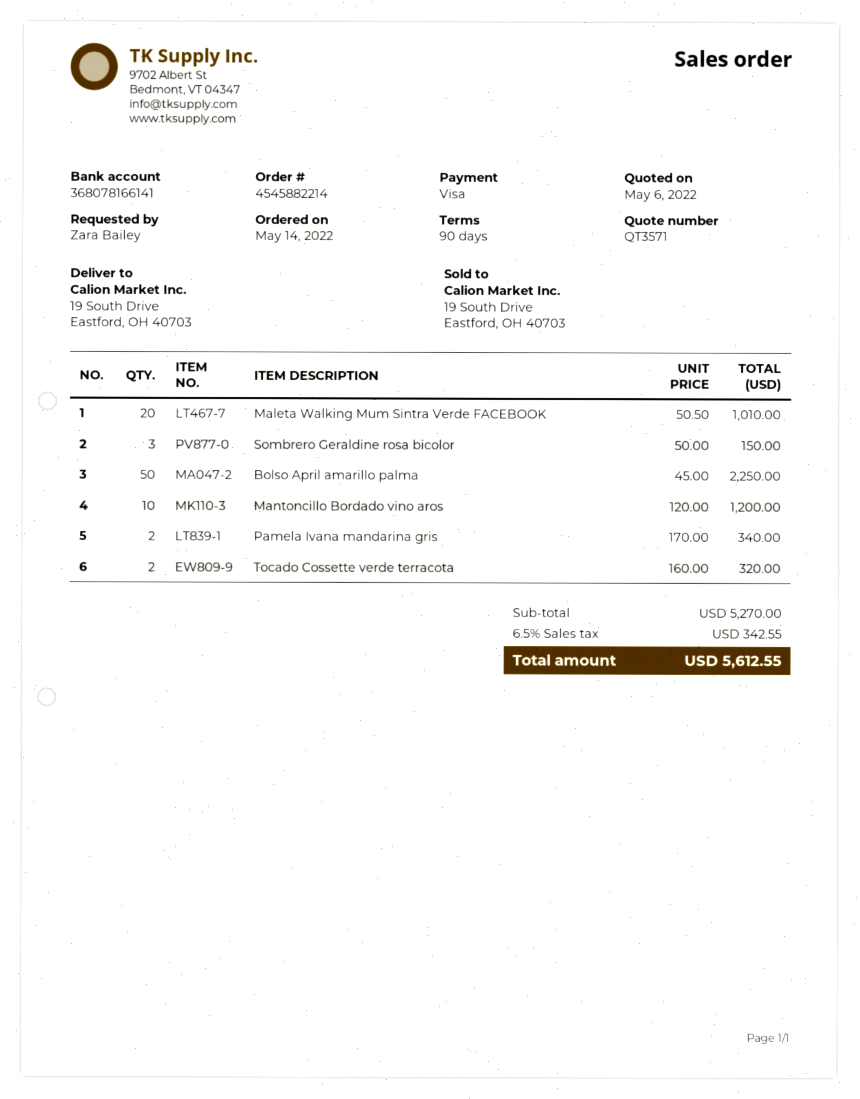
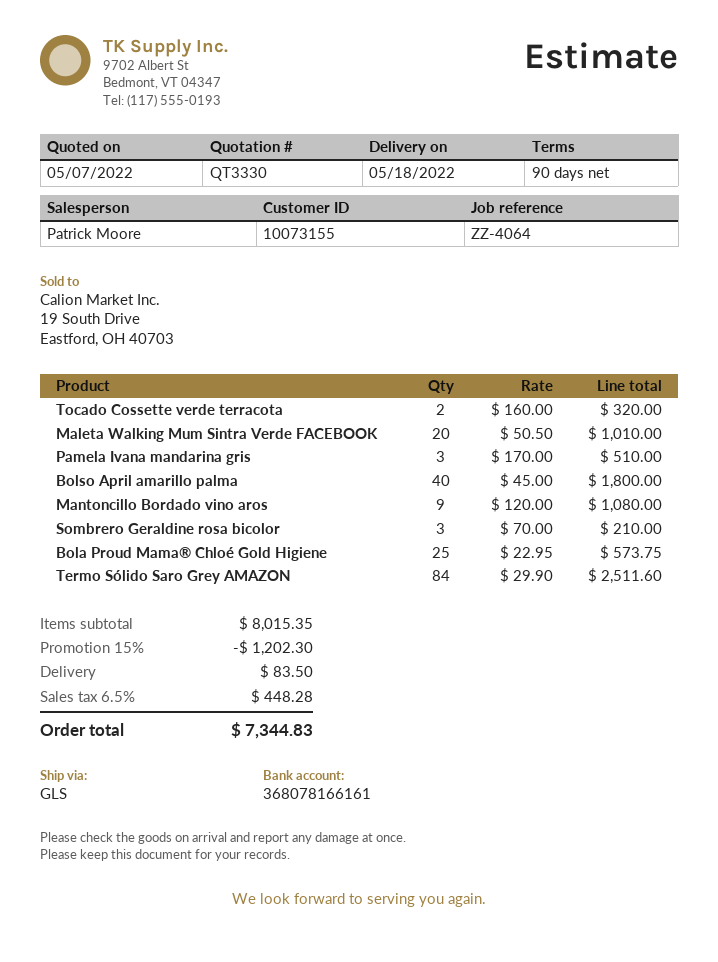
quote number: QT3571 -> QT3330
quote date: 2022-05-06 -> 2022-05-07
bank account: 368078166141 -> 368078166161
Sombrero Geraldine rosa bicolor: 3 x 50.00 = 150.00 -> 3 x 70.00 = 210.00
Bolso April amarillo palma: 50 x 45.00 = 2250.00 -> 40 x 45.00 = 1800.00
Mantoncillo Bordado vino aros: 10 x 120.00 = 1200.00 -> 9 x 120.00 = 1080.00
Pamela Ivana mandarina gris: 2 x 170.00 = 340.00 -> 3 x 170.00 = 510.00
Bola Proud Mama® Chloé Gold Higiene: none -> 25 x 22.95 = 573.75
Termo Sólido Saro Grey AMAZON: none -> 84 x 29.90 = 2511.60
subtotal: 5270.00 -> 8015.35
discount: none -> 15% = 1202.30
shipping: none -> 83.50
tax: 6.5% = 342.55 -> 6.5% = 448.28
total: 5612.55 -> 7344.83

